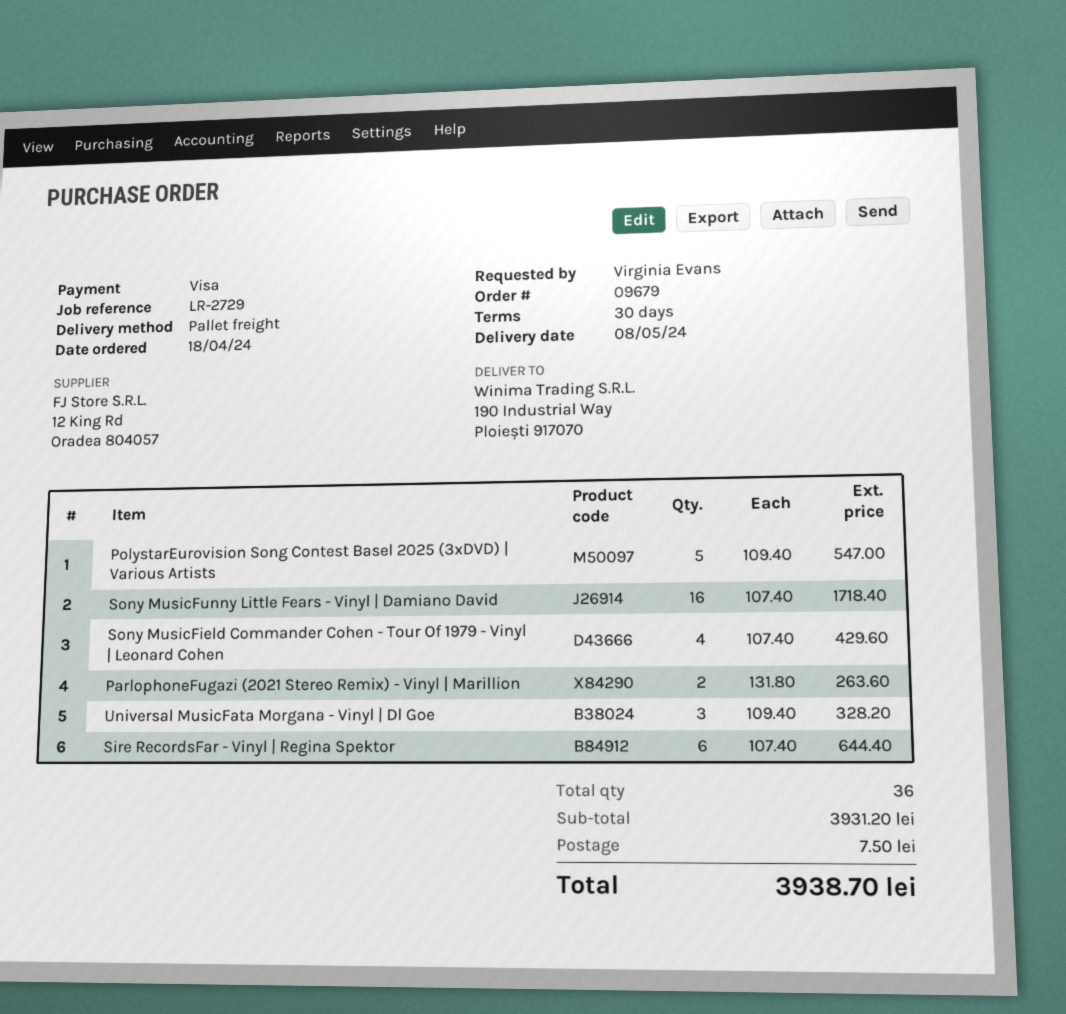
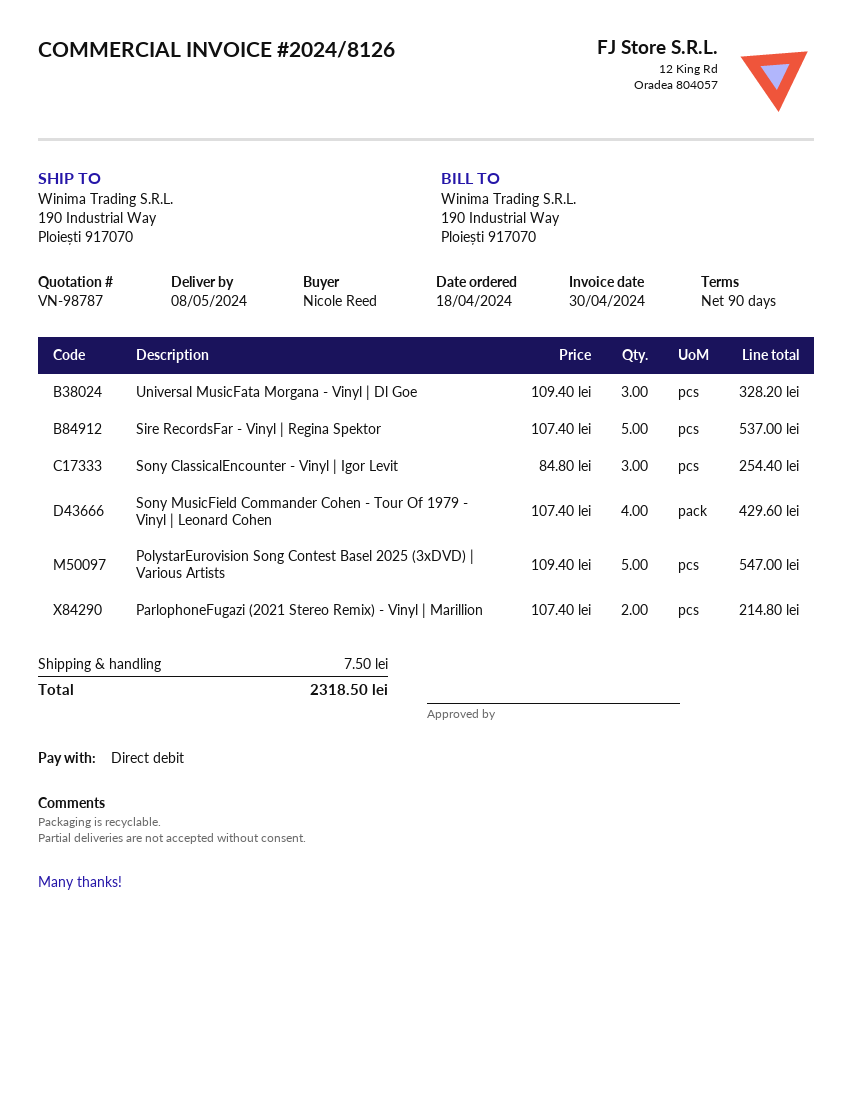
payment terms: 30 days -> 90 days
ordered by: Virginia Evans -> Nicole Reed
payment method: Visa -> direct debit
Sony MusicFunny Little Fears - Vinyl | Damiano David: 16 x 107.40 = 1718.40 -> none
ParlophoneFugazi (2021 Stereo Remix) - Vinyl | Marillion: 2 x 131.80 = 263.60 -> 2 x 107.40 = 214.80
Sire RecordsFar - Vinyl | Regina Spektor: 6 x 107.40 = 644.40 -> 5 x 107.40 = 537.00
Sony ClassicalEncounter - Vinyl | Igor Levit: none -> 3 x 84.80 = 254.40
total: 3938.70 -> 2318.50

